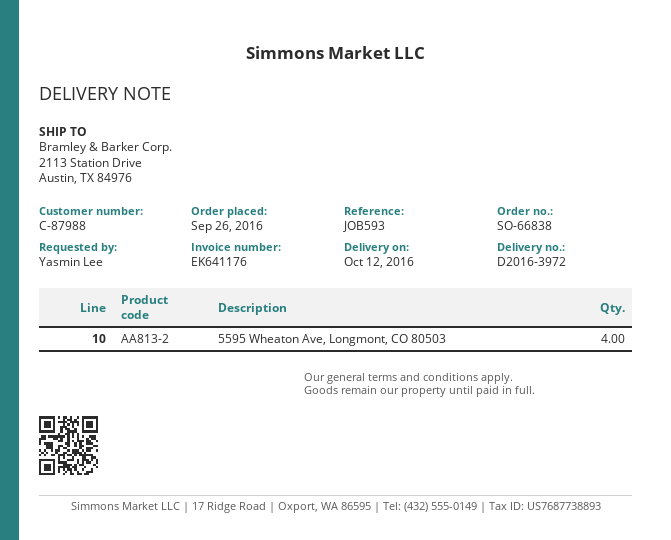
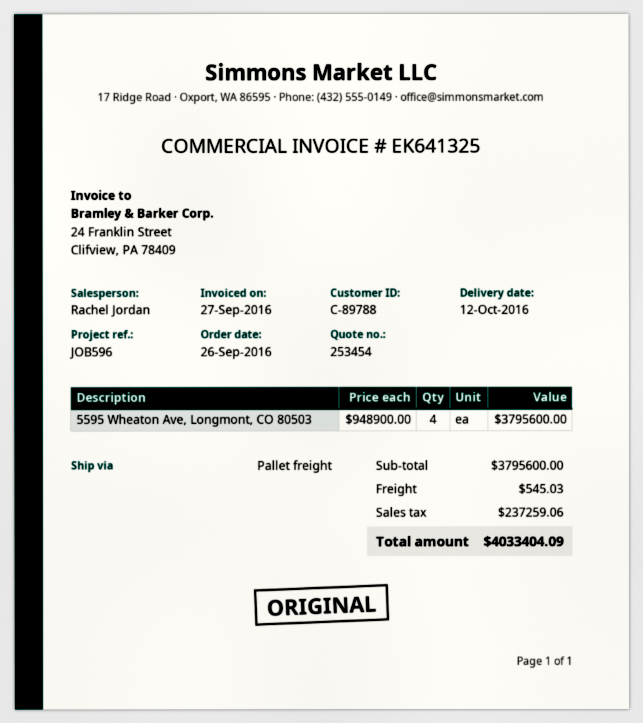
invoice number: EK641176 -> EK641325
customer number: C-87988 -> C-89788
reference: JOB593 -> JOB596

